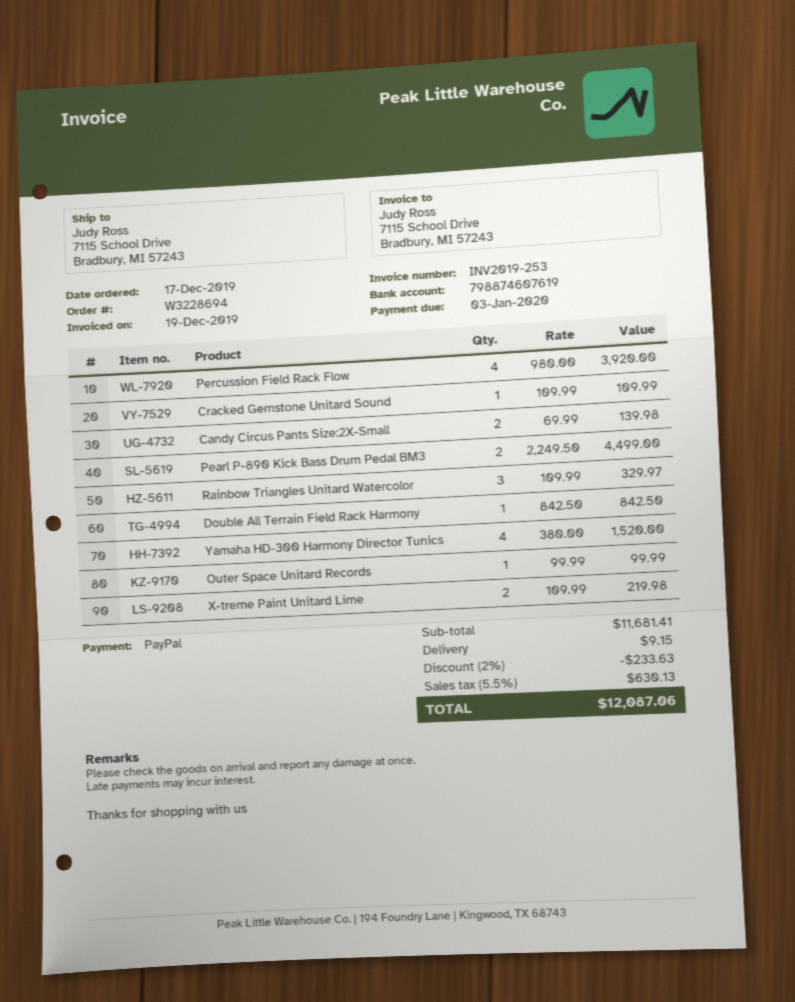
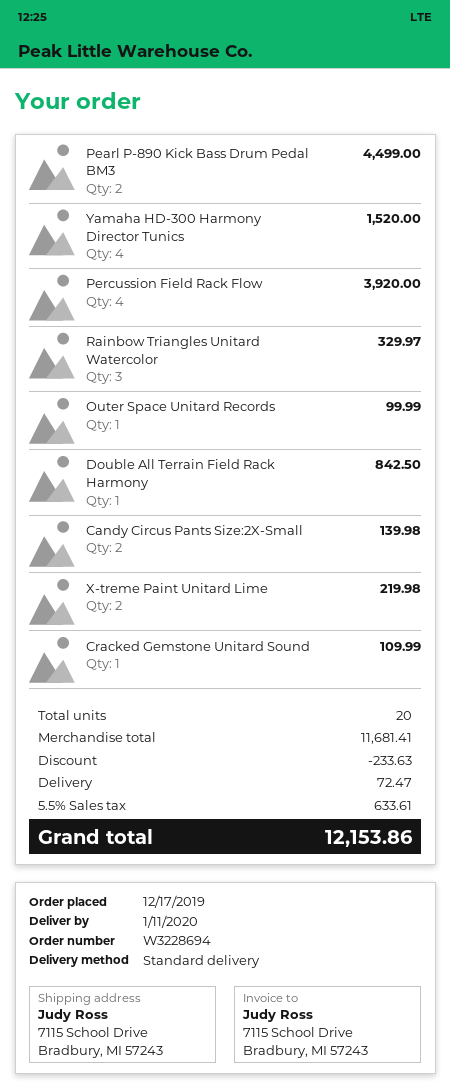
shipping: 9.15 -> 72.47
tax: 5.5% = 630.13 -> 5.5% = 633.61
total: 12087.06 -> 12153.86

